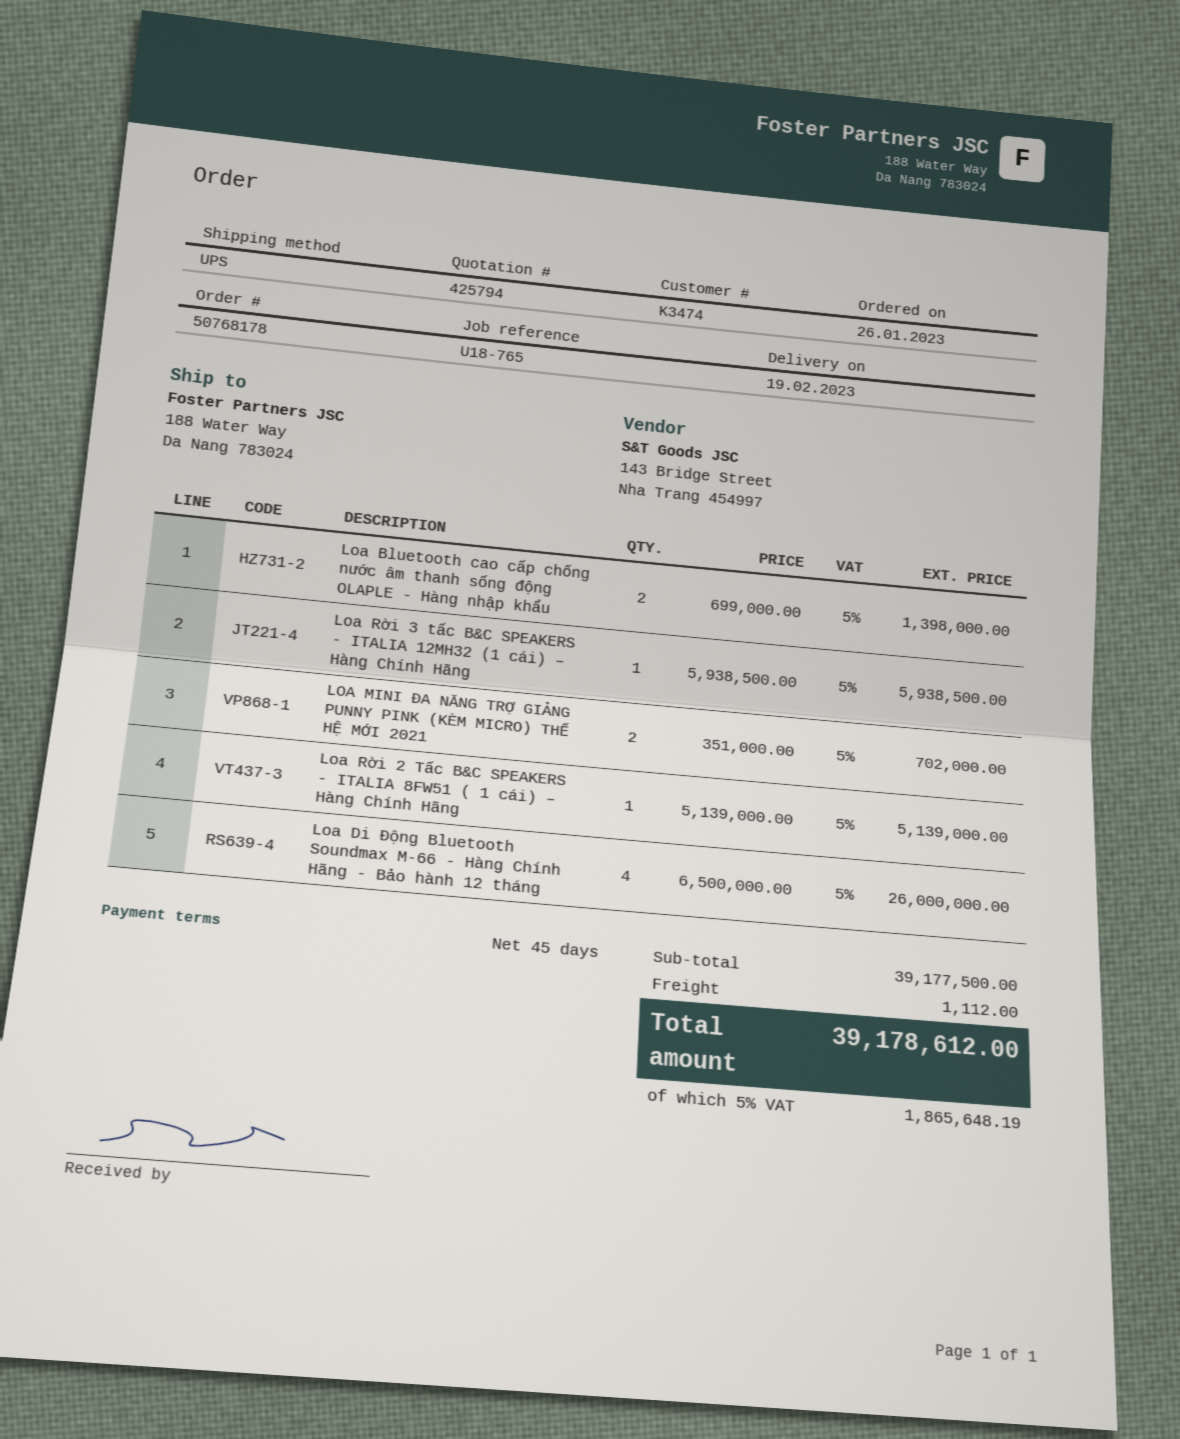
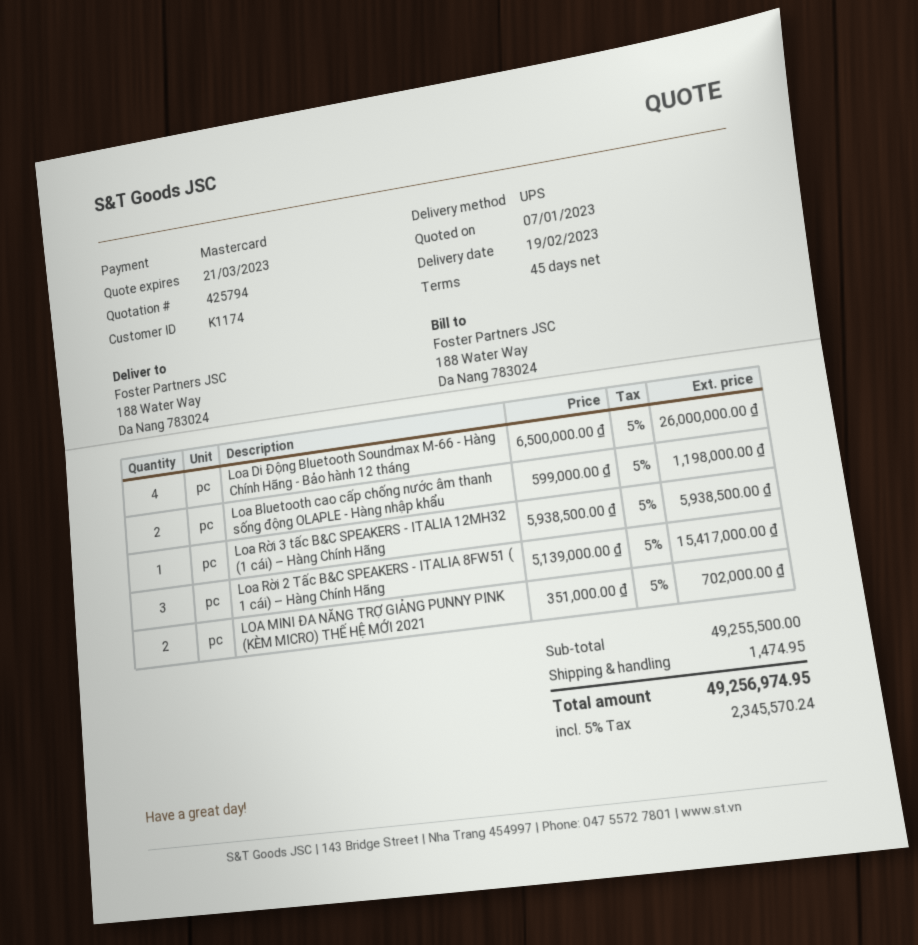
customer number: K3474 -> K1174
Loa Bluetooth cao cấp chống nước âm thanh sống động OLAPLE - Hàng nhập khẩu: 2 x 699000.00 = 1398000.00 -> 2 x 599000.00 = 1198000.00
Loa Rời 2 Tấc B&C SPEAKERS - ITALIA 8FW51 ( 1 cái) – Hàng Chính Hãng: 1 x 5139000.00 = 5139000.00 -> 3 x 5139000.00 = 15417000.00
subtotal: 39177500.00 -> 49255500.00
shipping: 1112.00 -> 1474.95
tax: 5% = 1865648.19 -> 5% = 2345570.24
total: 39178612.00 -> 49256974.95

